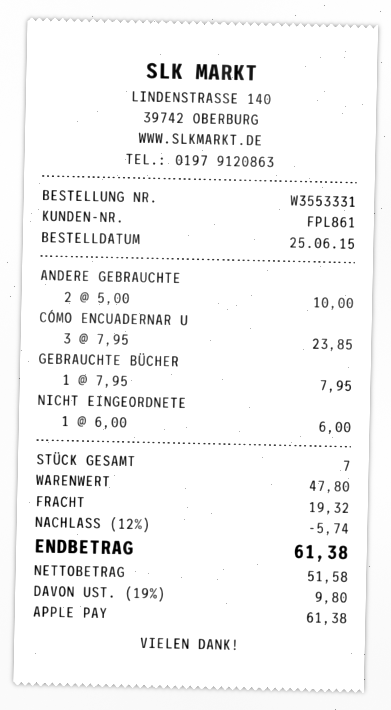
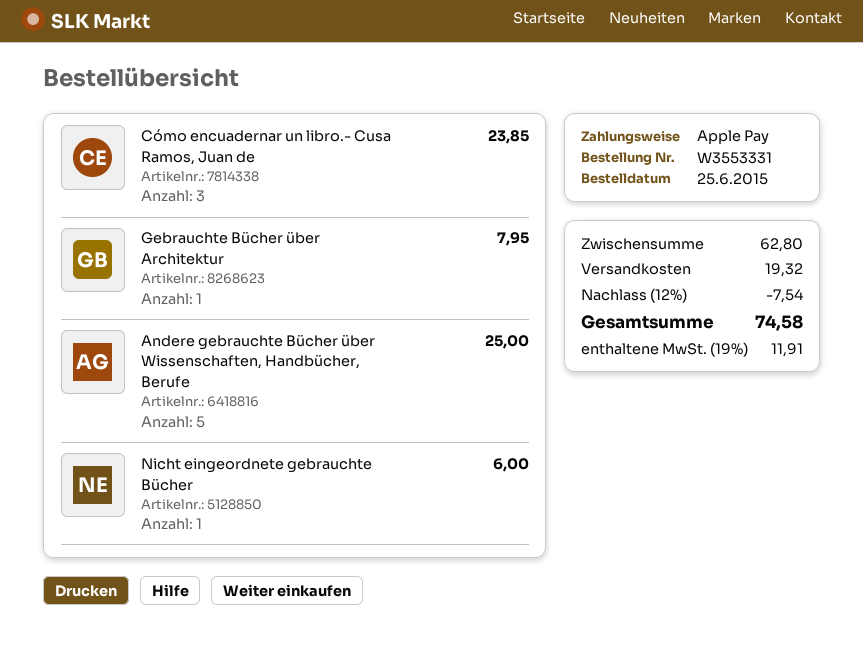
ANDERE GEBRAUCHTE: 2 for 10.00 -> 5 for 25.00
subtotal: 47.80 -> 62.80
discount: 12% = 5.74 -> 12% = 7.54
tax: 19% = 9.80 -> 19% = 11.91
total: 61.38 -> 74.58

